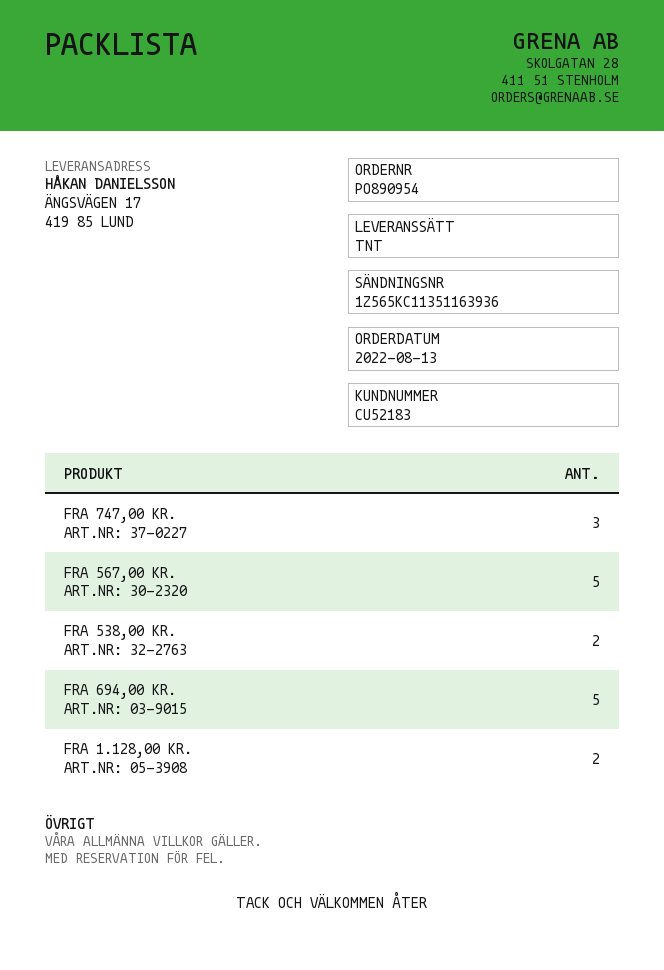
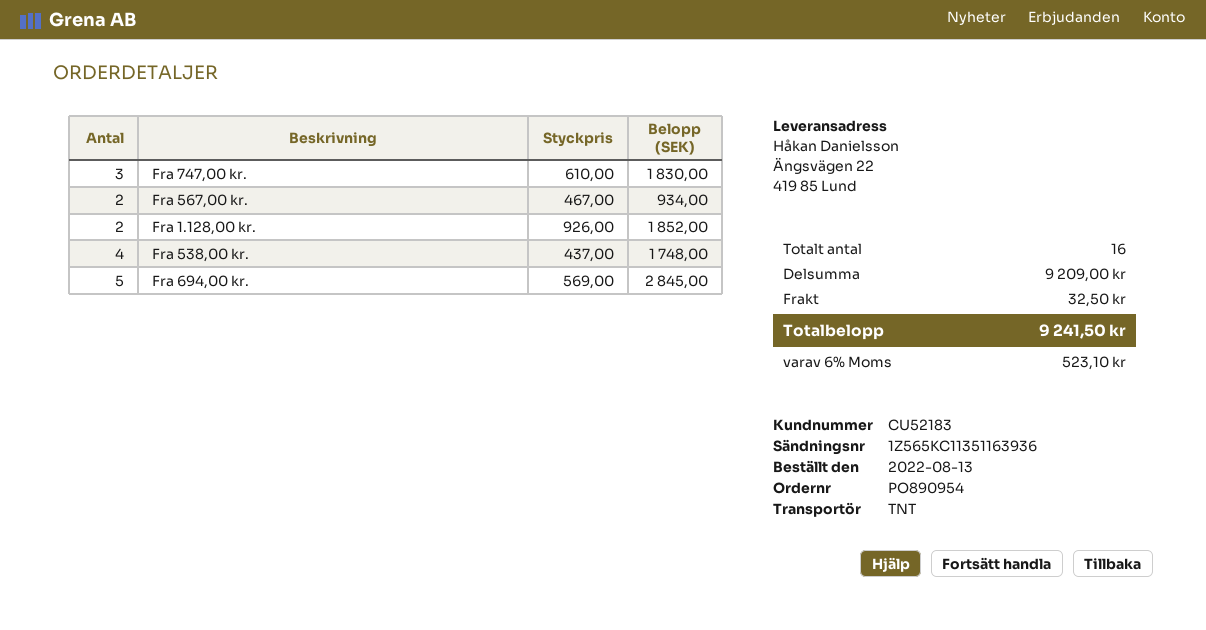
ship to: ÄNGSVÄGEN 17, 419 85 LUND -> Ängsvägen 22, 419 85 Lund
FRA 567,00 KR.: 5 -> 2
FRA 538,00 KR.: 2 -> 4

